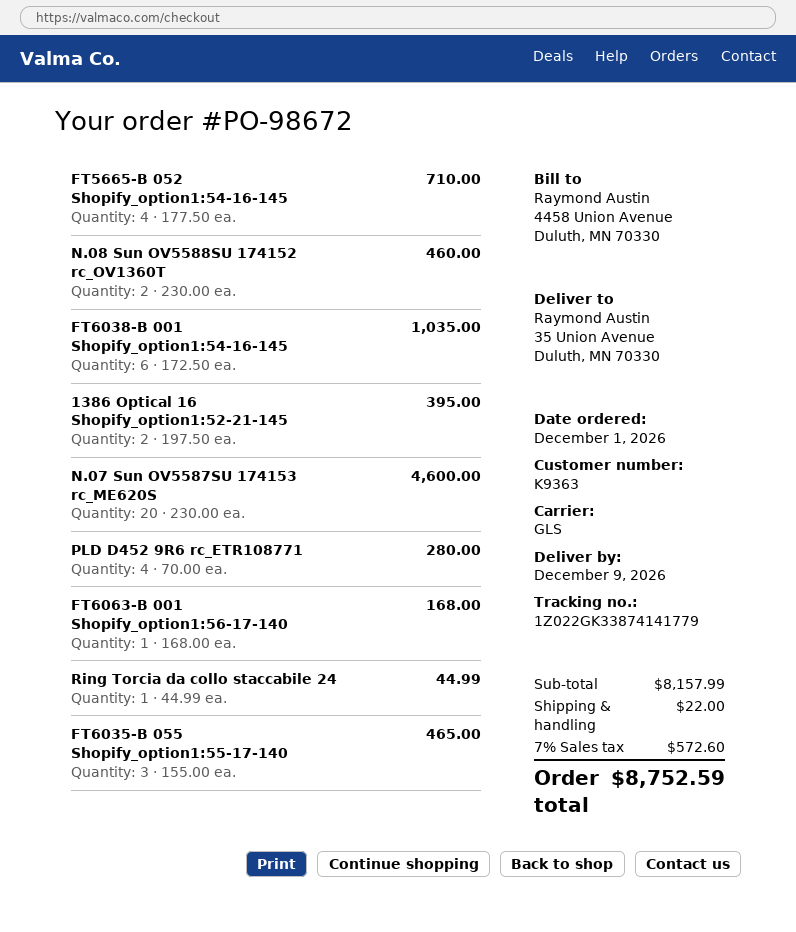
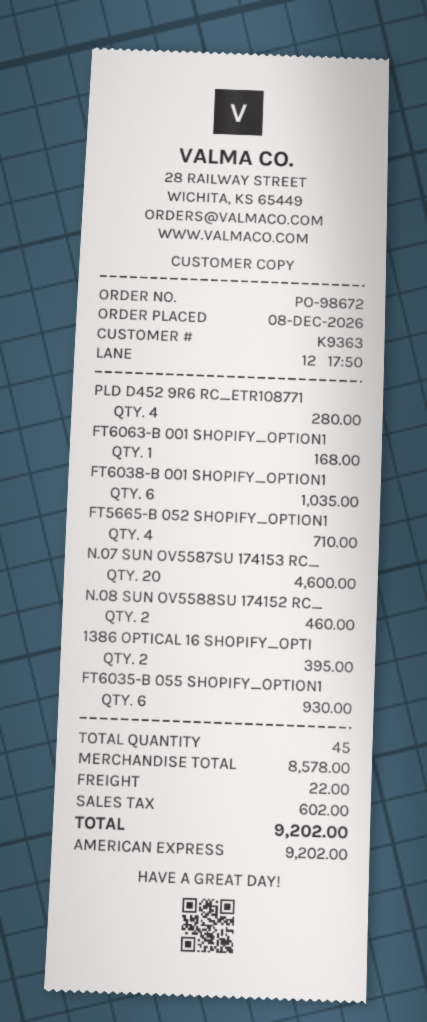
order date: 2026-12-01 -> 2026-12-08
Ring Torcia da collo staccabile 24: 1 for 44.99 -> none
FT6035-B 055 Shopify_option1:55-17-140: 3 for 465.00 -> 6 for 930.00
subtotal: 8157.99 -> 8578.00
tax: 572.60 -> 602.00
total: 8752.59 -> 9202.00

